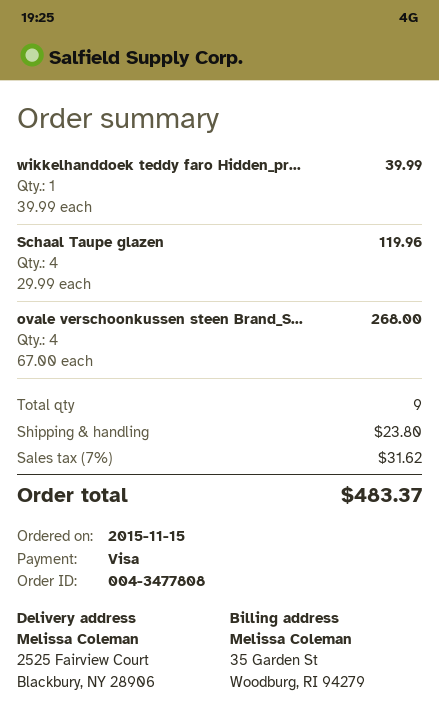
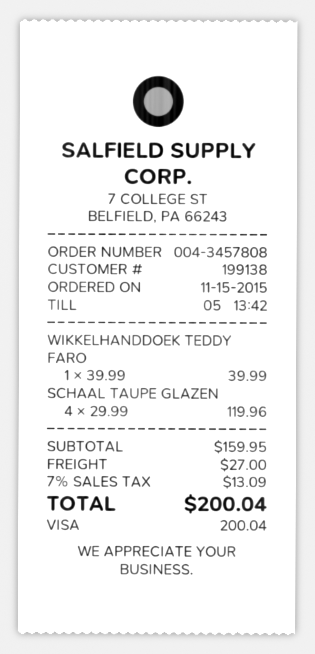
order number: 004-3477808 -> 004-3457808
ovale verschoonkussen steen Brand_S...: 4 x 67.00 = 268.00 -> none
shipping: 23.80 -> 27.00
tax: 7% = 31.62 -> 7% = 13.09
total: 483.37 -> 200.04

